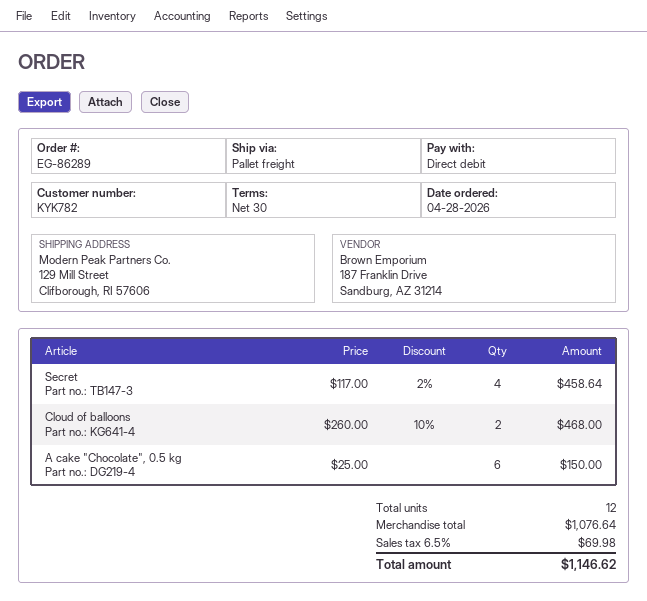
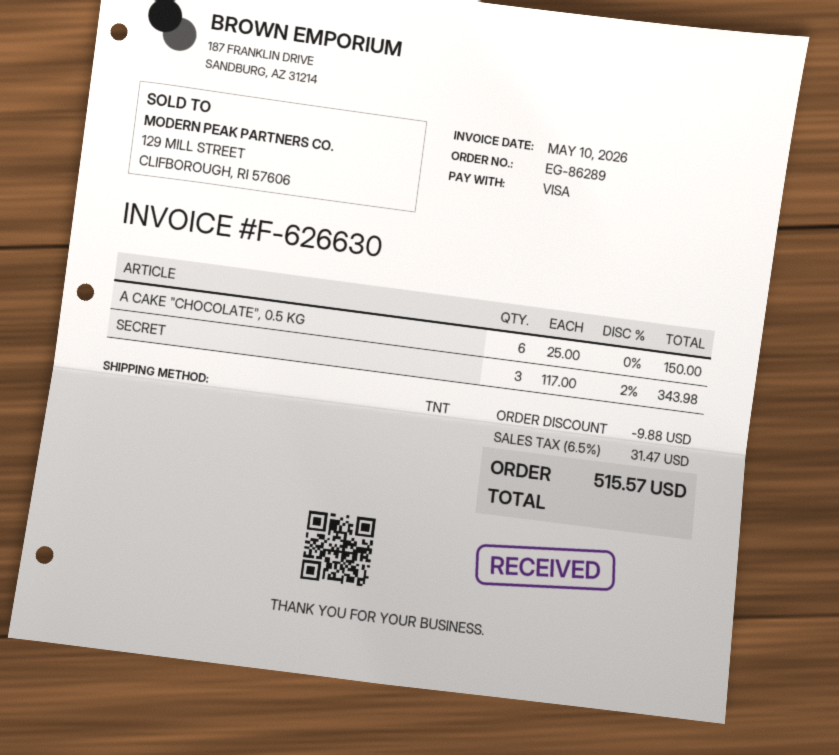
payment method: direct debit -> Visa
shipping method: pallet freight -> TNT
Secret: 4 x 117.00 - 2% = 458.64 -> 3 x 117.00 - 2% = 343.98
Cloud of balloons: 2 x 260.00 - 10% = 468.00 -> none
discount: none -> 9.88
tax: 6.5% = 69.98 -> 6.5% = 31.47
total: 1146.62 -> 515.57

